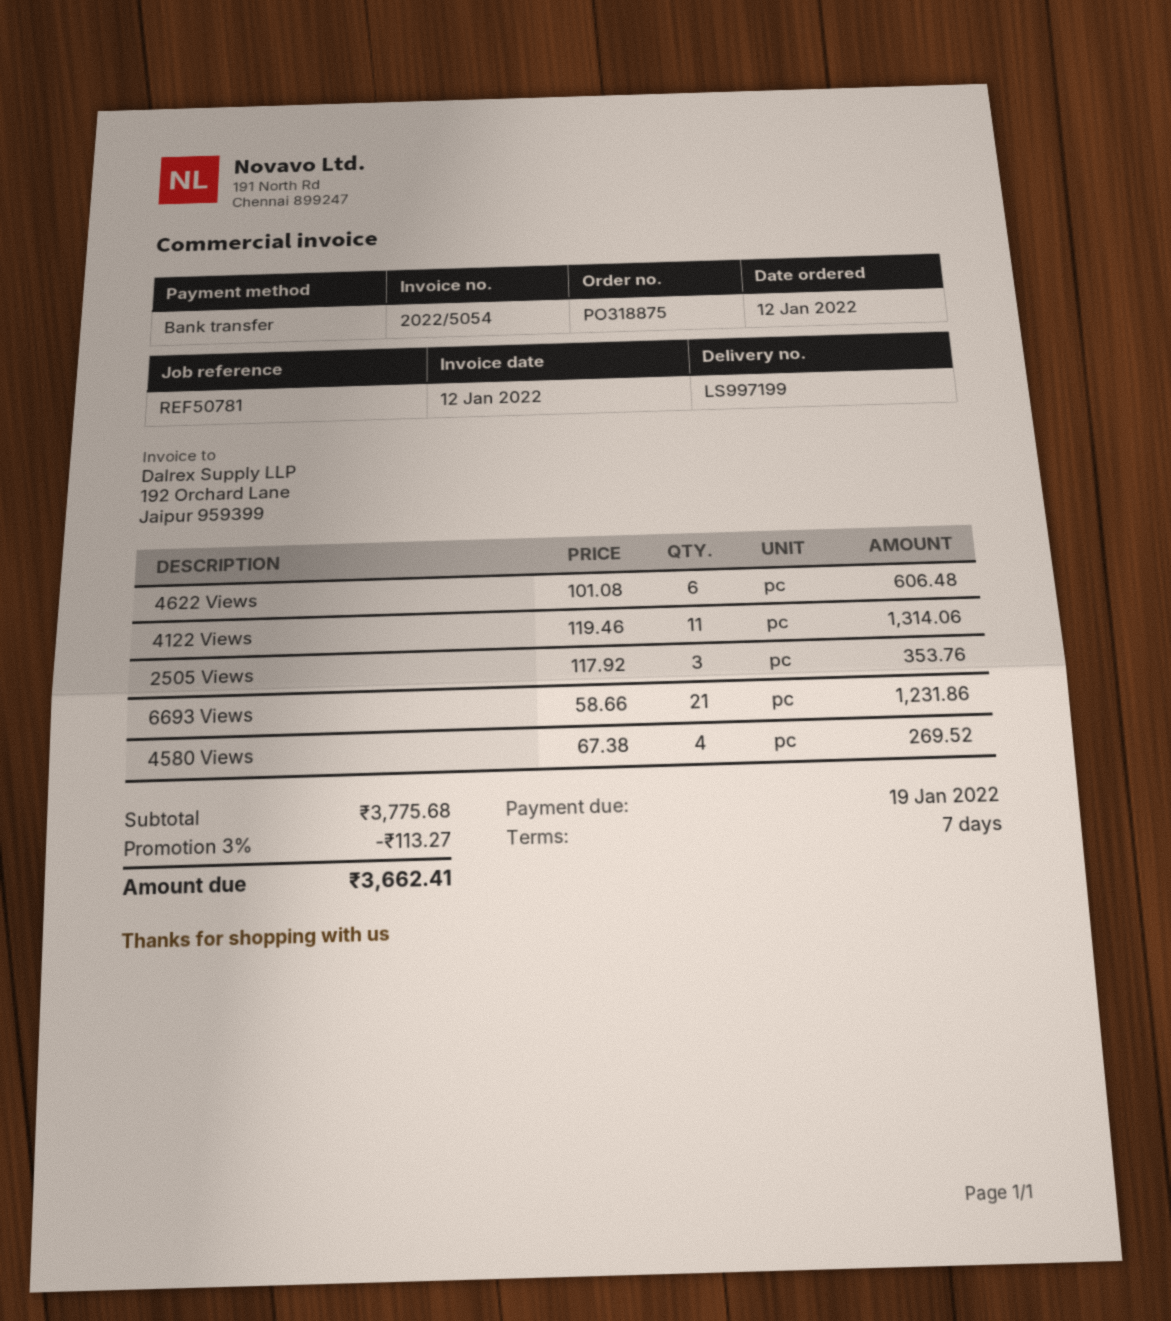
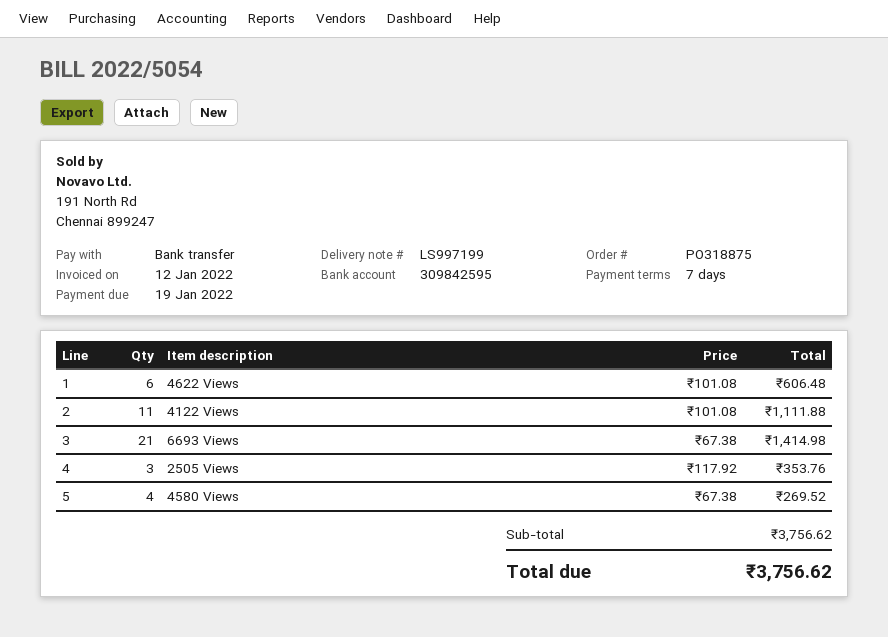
4122 Views: 11 x 119.46 = 1314.06 -> 11 x 101.08 = 1111.88
6693 Views: 21 x 58.66 = 1231.86 -> 21 x 67.38 = 1414.98
subtotal: 3775.68 -> 3756.62
discount: 3% = 113.27 -> none
total: 3662.41 -> 3756.62

